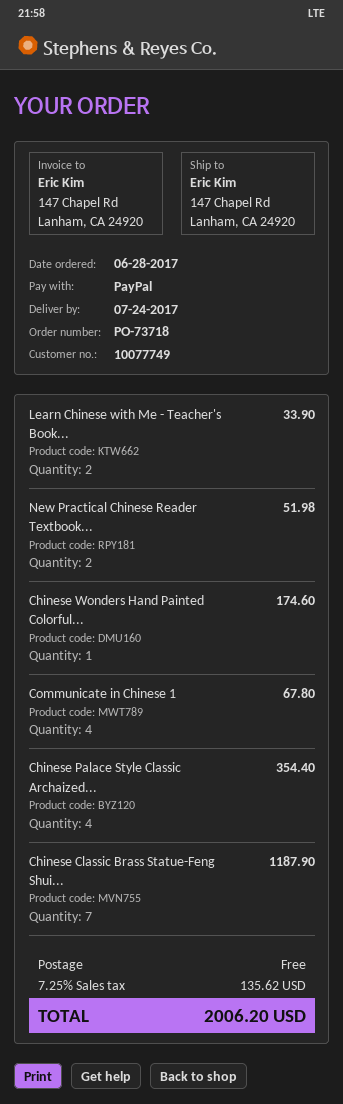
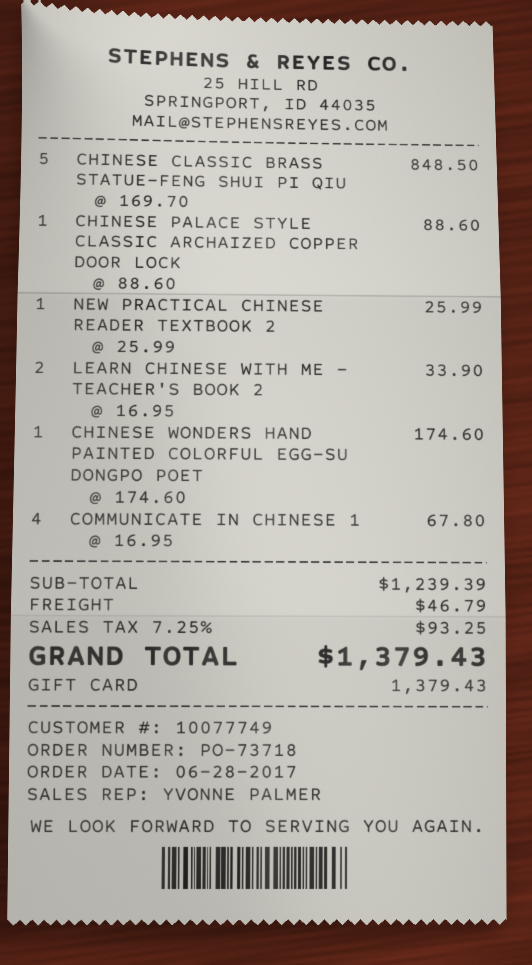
payment method: PayPal -> gift card
New Practical Chinese Reader Textbook...: 2 for 51.98 -> 1 for 25.99
Chinese Palace Style Classic Archaized...: 4 for 354.40 -> 1 for 88.60
Chinese Classic Brass Statue-Feng Shui...: 7 for 1187.90 -> 5 for 848.50
shipping: 0.00 -> 46.79
tax: 7.25% = 135.62 -> 7.25% = 93.25
total: 2006.20 -> 1379.43

